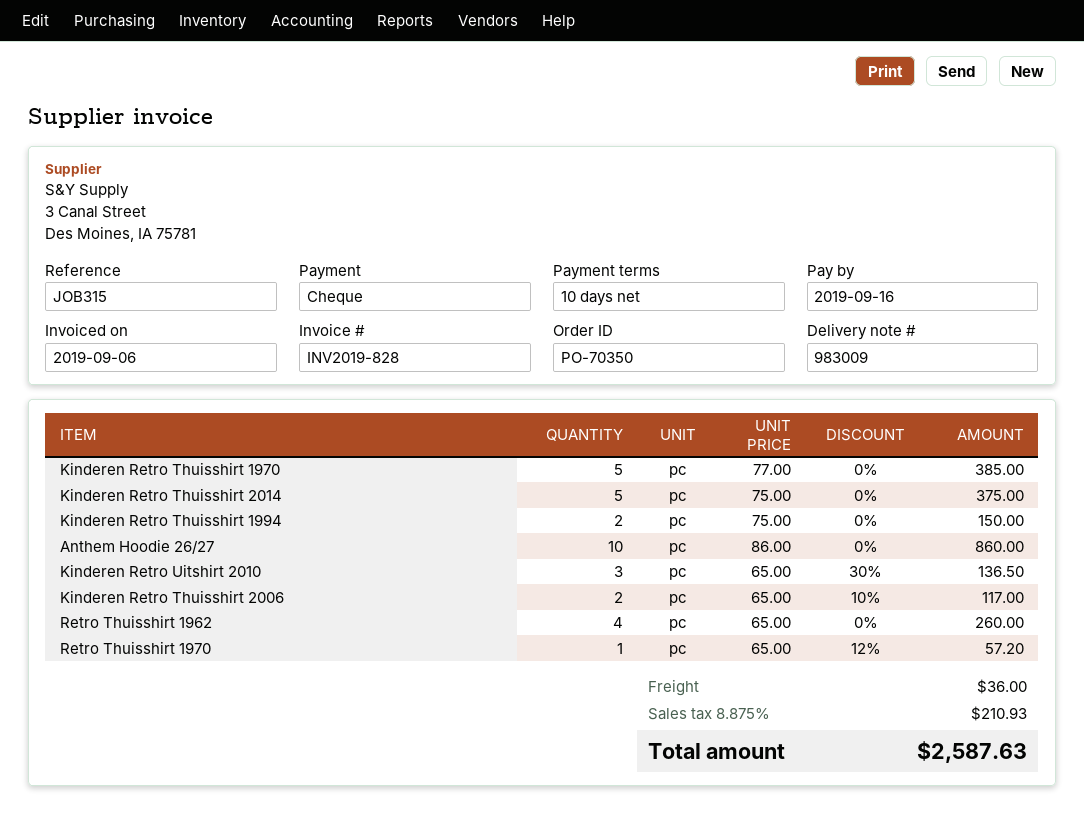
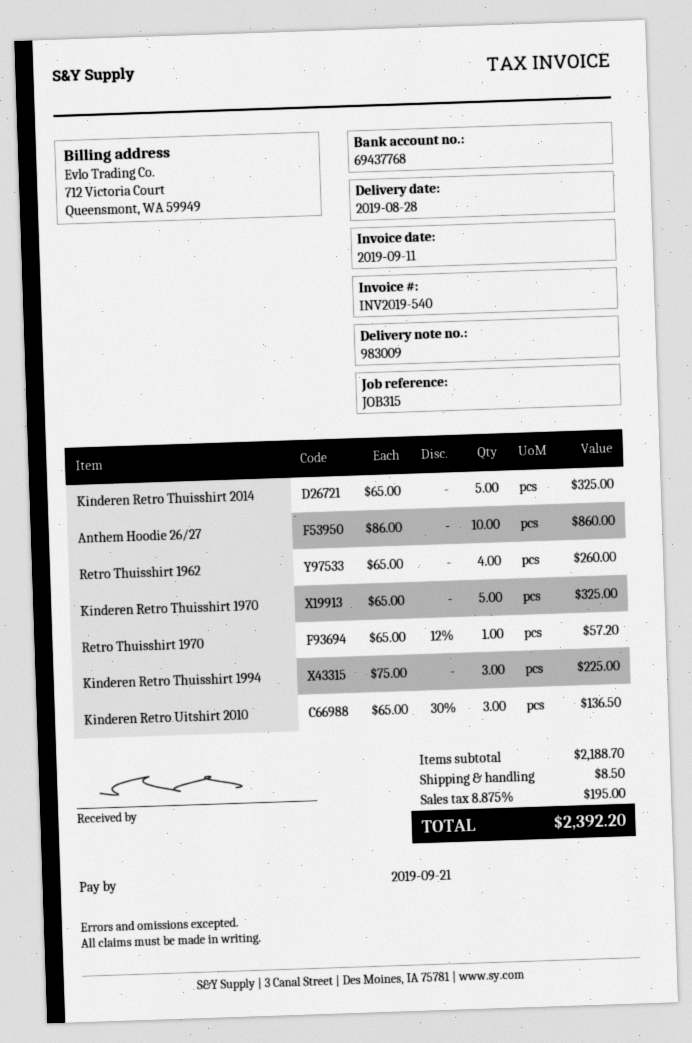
invoice number: INV2019-828 -> INV2019-540
invoice date: 2019-09-06 -> 2019-09-11
due date: 2019-09-16 -> 2019-09-21
Kinderen Retro Thuisshirt 1970: 5 x 77.00 = 385.00 -> 5 x 65.00 = 325.00
Kinderen Retro Thuisshirt 2014: 5 x 75.00 = 375.00 -> 5 x 65.00 = 325.00
Kinderen Retro Thuisshirt 1994: 2 x 75.00 = 150.00 -> 3 x 75.00 = 225.00
Kinderen Retro Thuisshirt 2006: 2 x 65.00 - 10% = 117.00 -> none
shipping: 36.00 -> 8.50
tax: 8.875% = 210.93 -> 8.875% = 195.00
total: 2587.63 -> 2392.20

